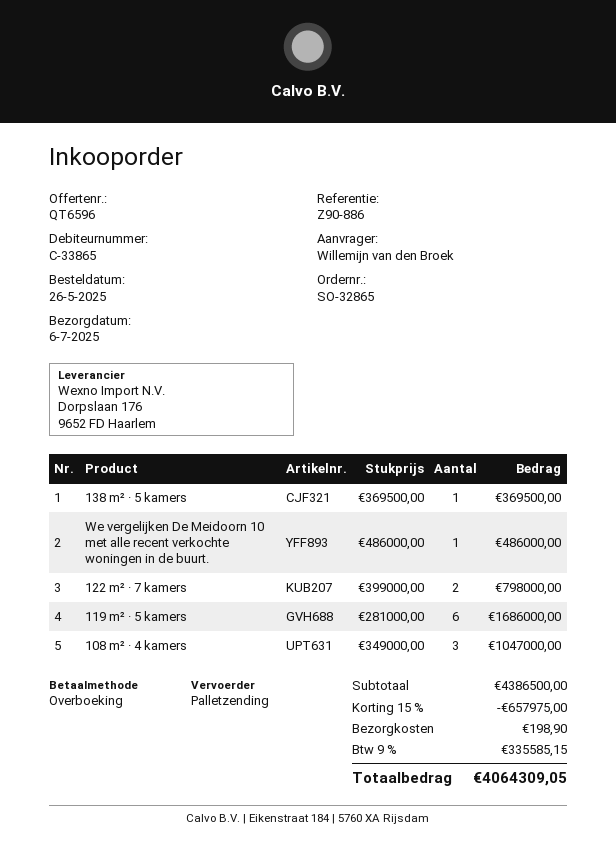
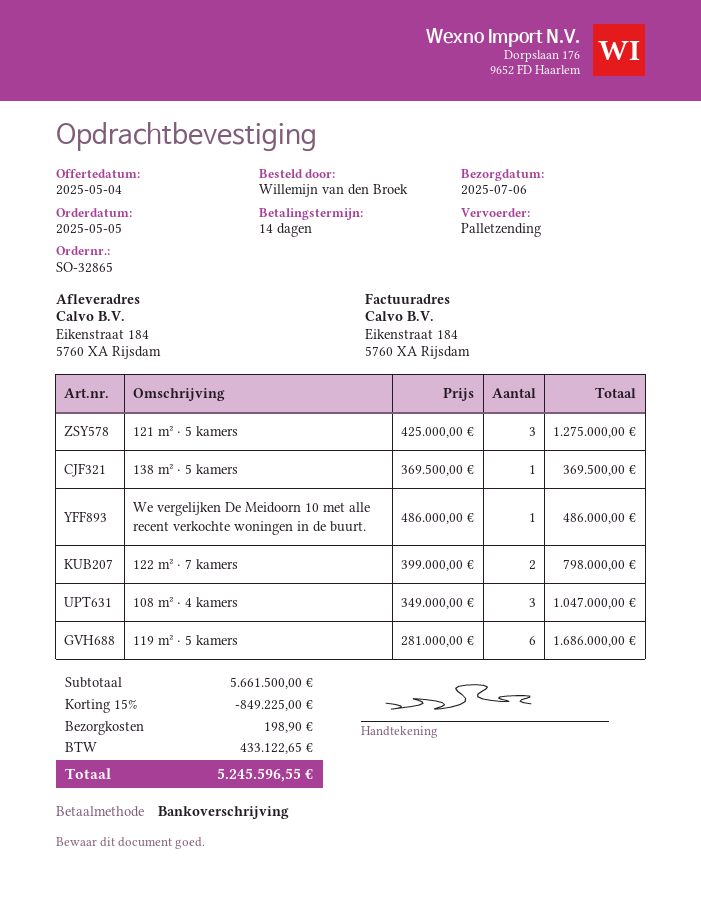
order date: 2025-05-26 -> 2025-05-05
121 m² · 5 kamers: none -> 3 x 425000.00 = 1275000.00
subtotal: 4386500.00 -> 5661500.00
discount: 15% = 657975.00 -> 15% = 849225.00
tax: 335585.15 -> 433122.65
total: 4064309.05 -> 5245596.55

